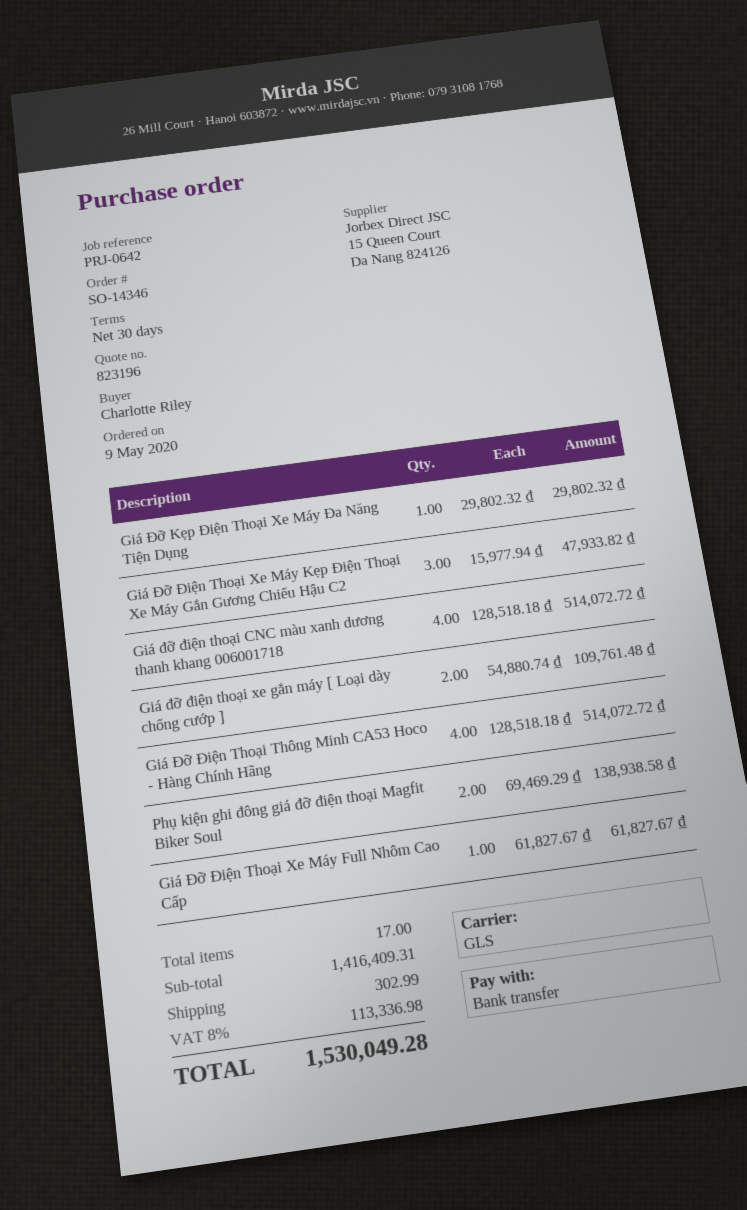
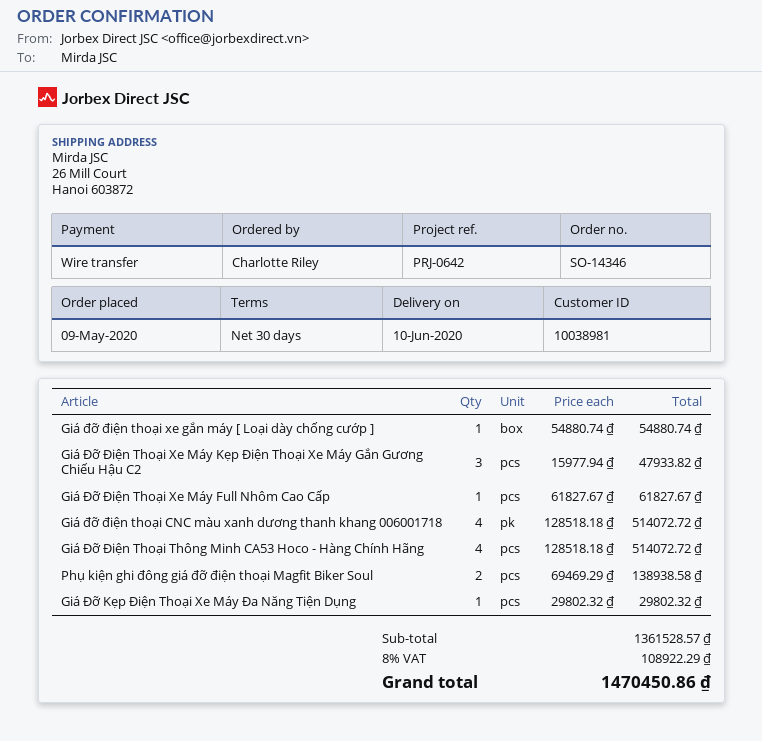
Giá đỡ điện thoại xe gắn máy [ Loại dày chống cướp ]: 2 x 54880.74 = 109761.48 -> 1 x 54880.74 = 54880.74
subtotal: 1416409.31 -> 1361528.57
shipping: 302.99 -> none
tax: 8% = 113336.98 -> 8% = 108922.29
total: 1530049.28 -> 1470450.86

